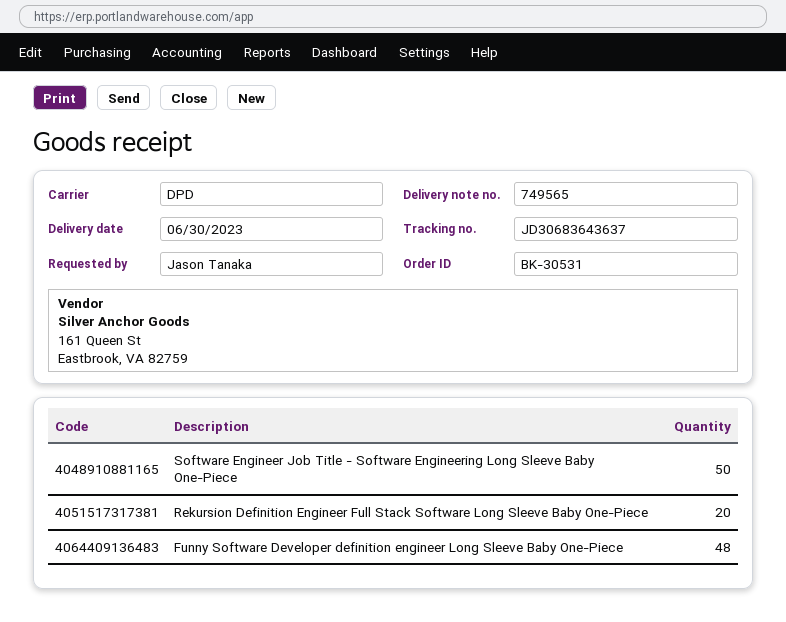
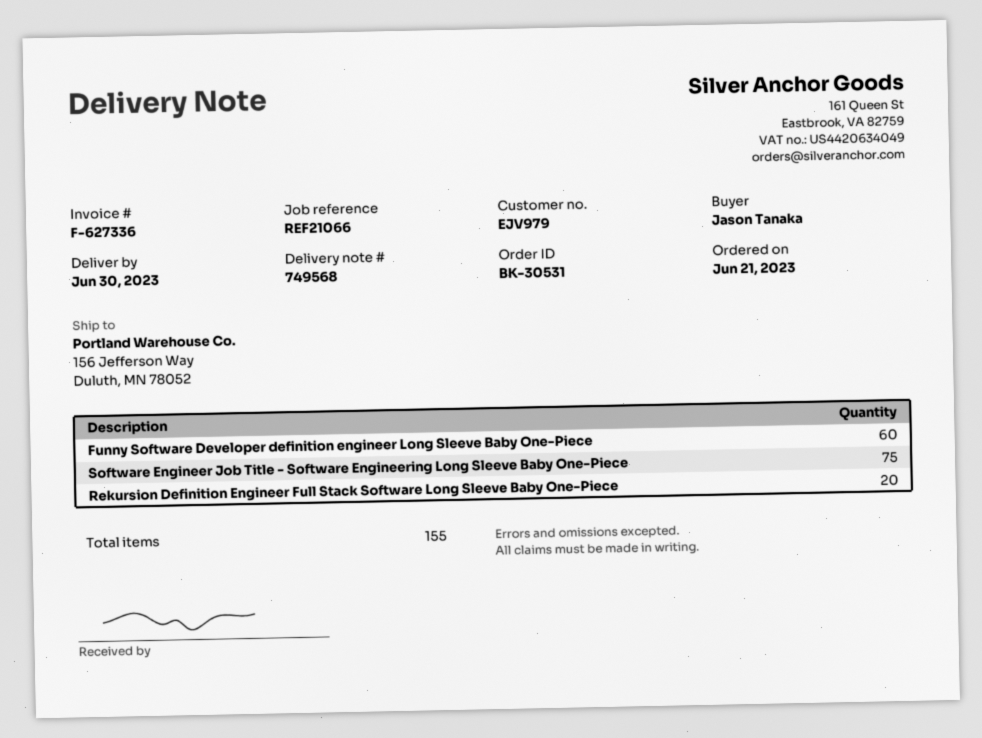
delivery note number: 749565 -> 749568
Software Engineer Job Title - Software Engineering Long Sleeve Baby One-Piece: 50 -> 75
Funny Software Developer definition engineer Long Sleeve Baby One-Piece: 48 -> 60

